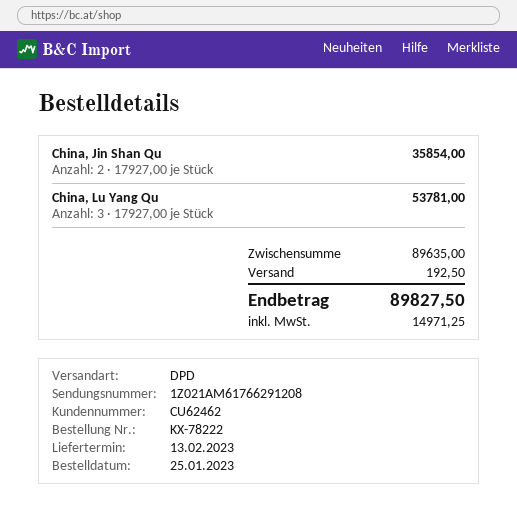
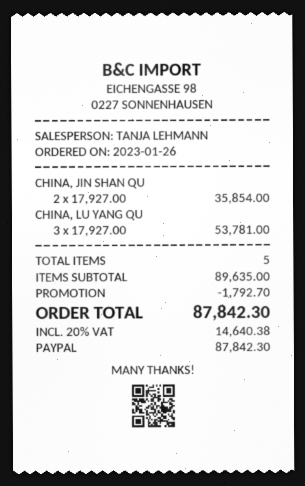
order date: 2023-01-25 -> 2023-01-26
discount: none -> 1792.70
shipping: 192.50 -> none
tax: 14971.25 -> 14640.38
total: 89827.50 -> 87842.30

